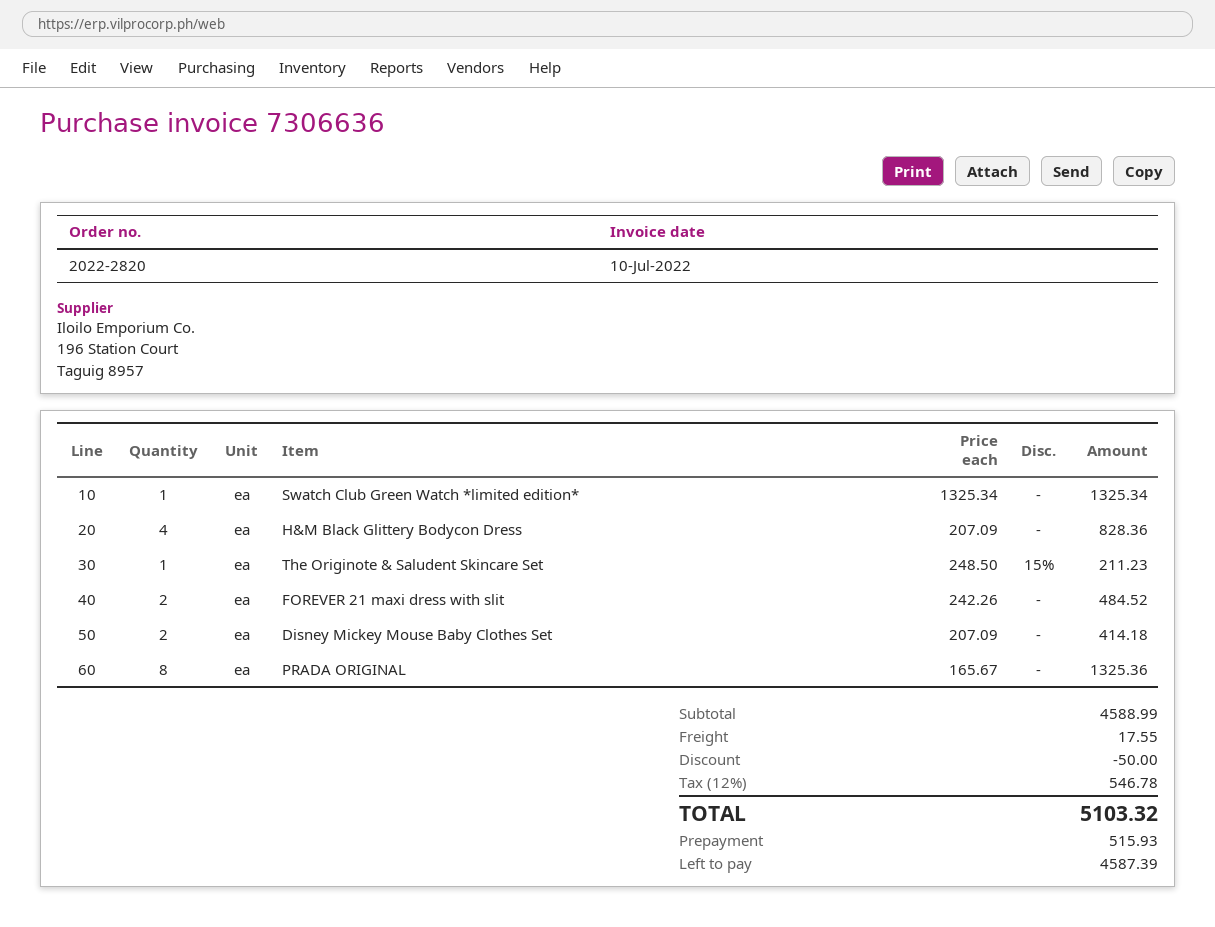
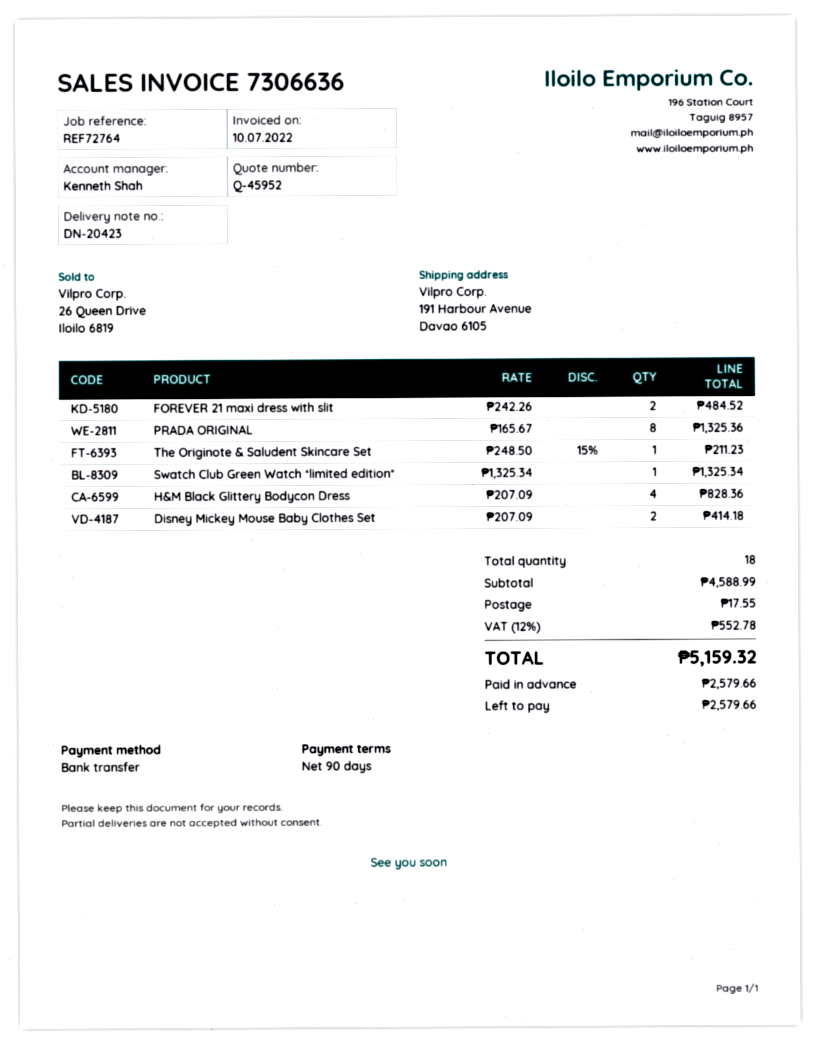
discount: 50.00 -> none
tax: 12% = 546.78 -> 12% = 552.78
total: 5103.32 -> 5159.32
deposit: 515.93 -> 2579.66
balance: 4587.39 -> 2579.66

